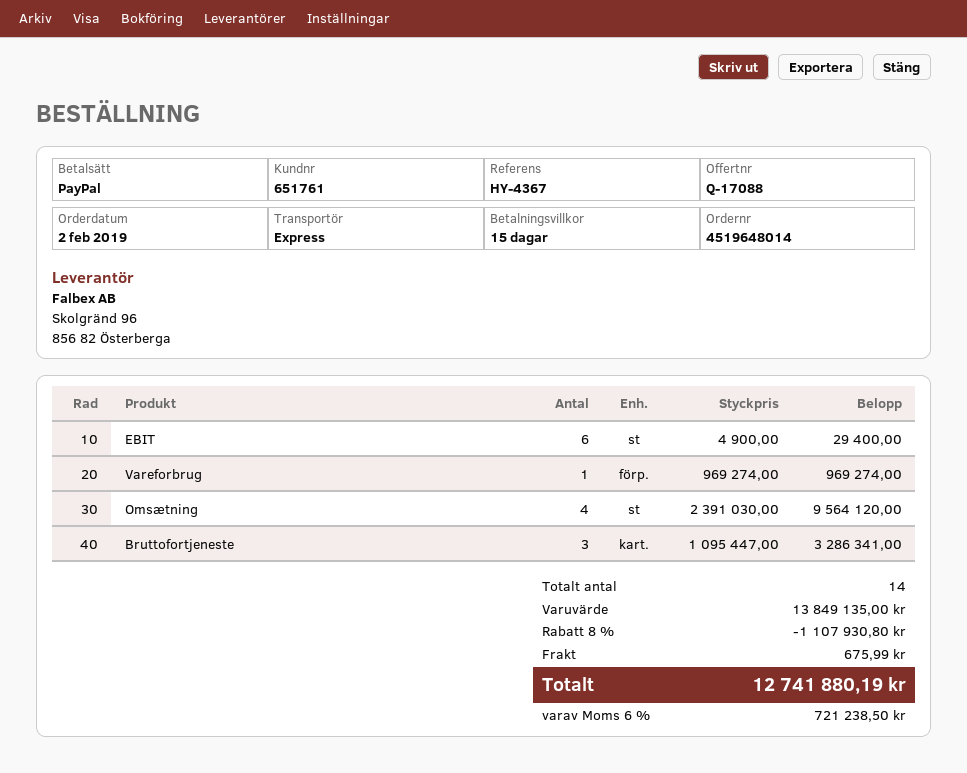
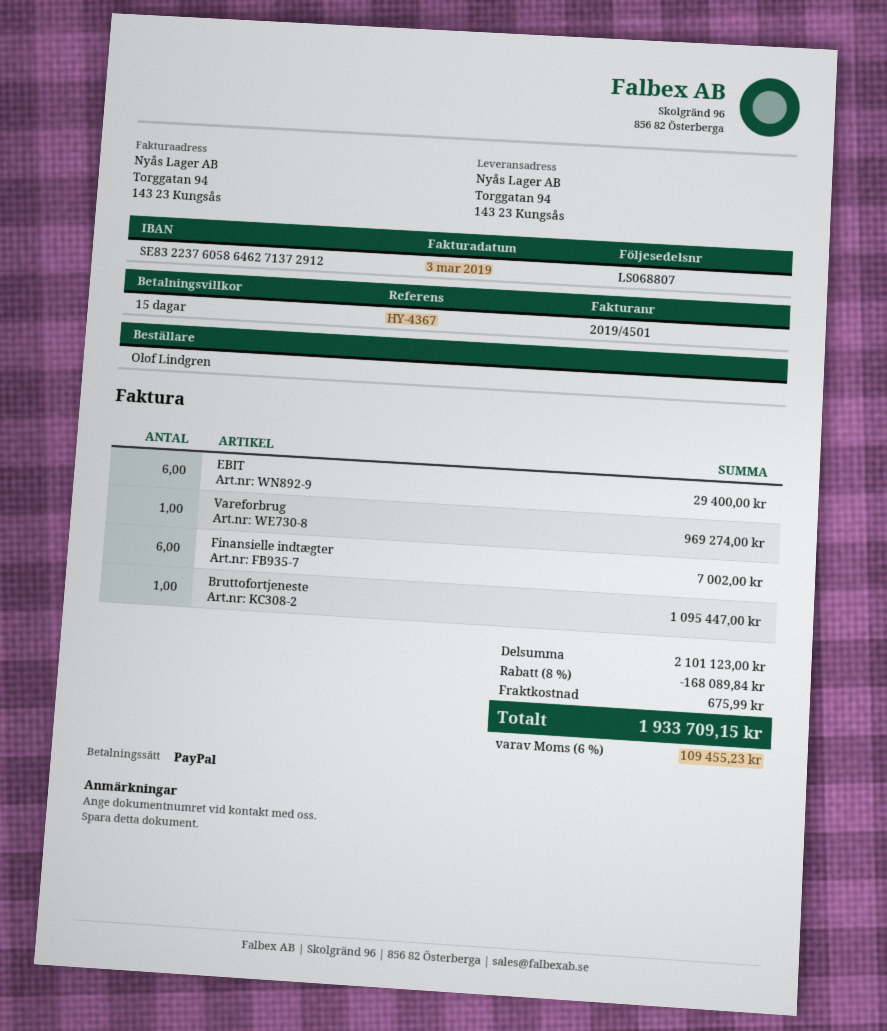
Omsætning: 4 for 9564120.00 -> none
Bruttofortjeneste: 3 for 3286341.00 -> 1 for 1095447.00
Finansielle indtægter: none -> 6 for 7002.00
subtotal: 13849135.00 -> 2101123.00
discount: 8% = 1107930.80 -> 8% = 168089.84
tax: 6% = 721238.50 -> 6% = 109455.23
total: 12741880.19 -> 1933709.15

